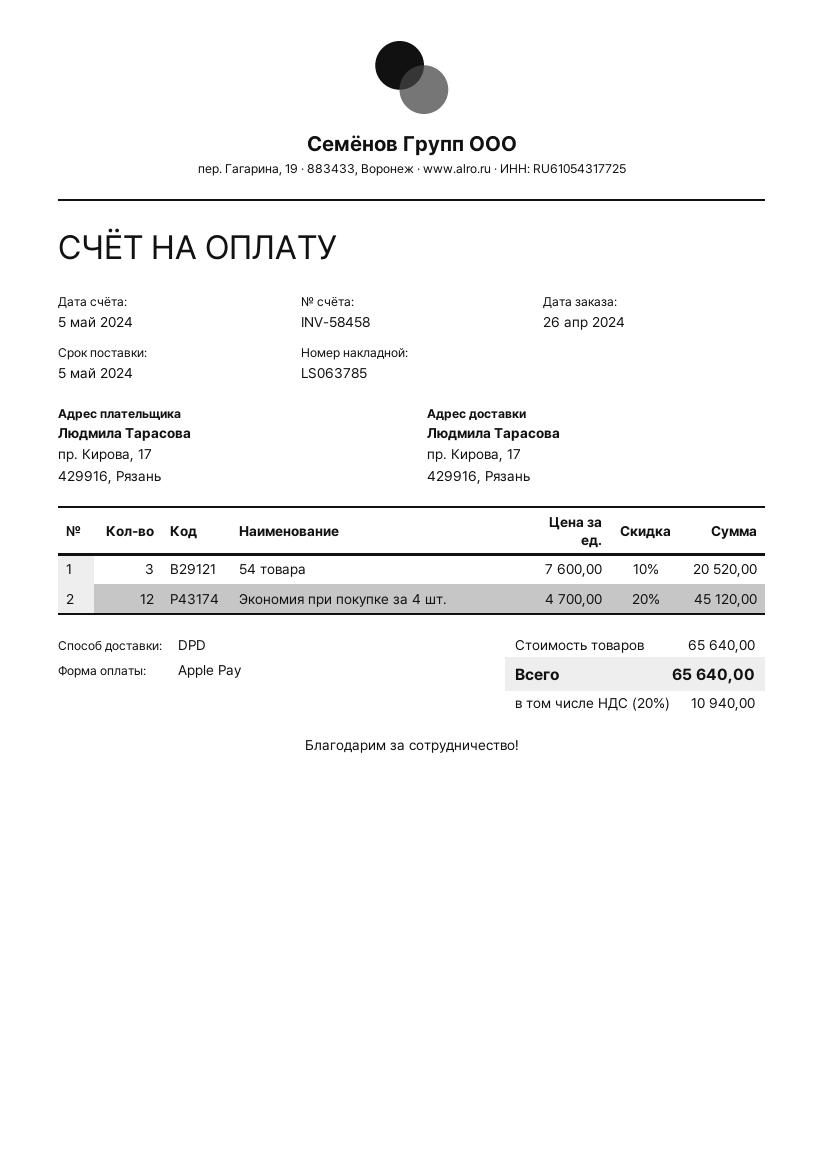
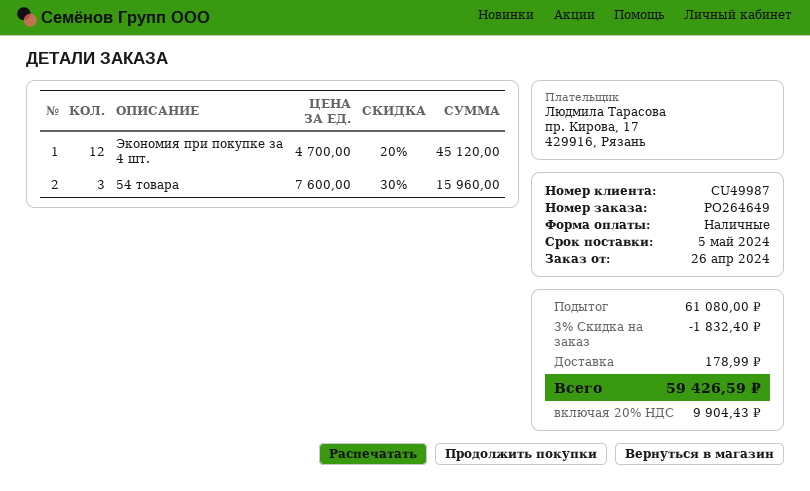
payment method: Apple Pay -> cash
54 товара: 3 x 7600.00 - 10% = 20520.00 -> 3 x 7600.00 - 30% = 15960.00
subtotal: 65640.00 -> 61080.00
discount: none -> 3% = 1832.40
shipping: none -> 178.99
tax: 20% = 10940.00 -> 20% = 9904.43
total: 65640.00 -> 59426.59

